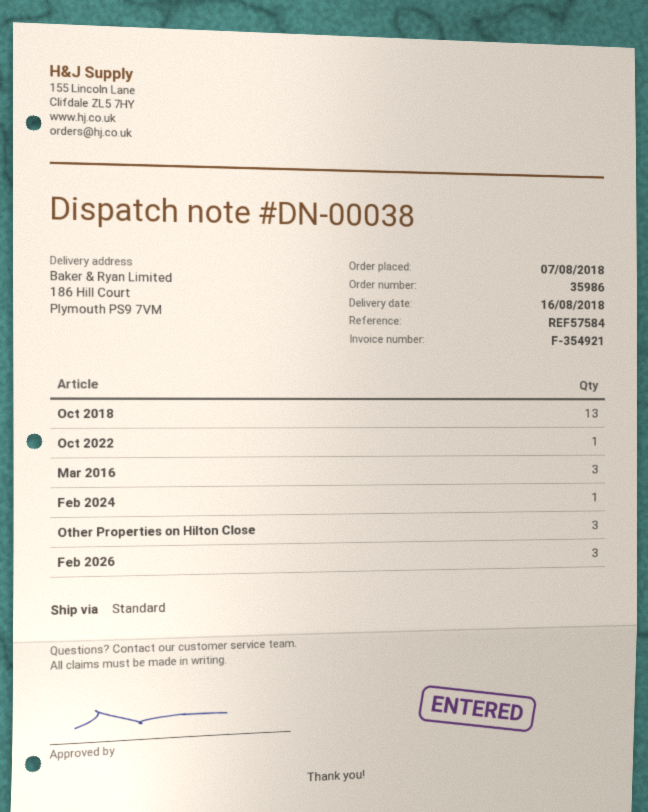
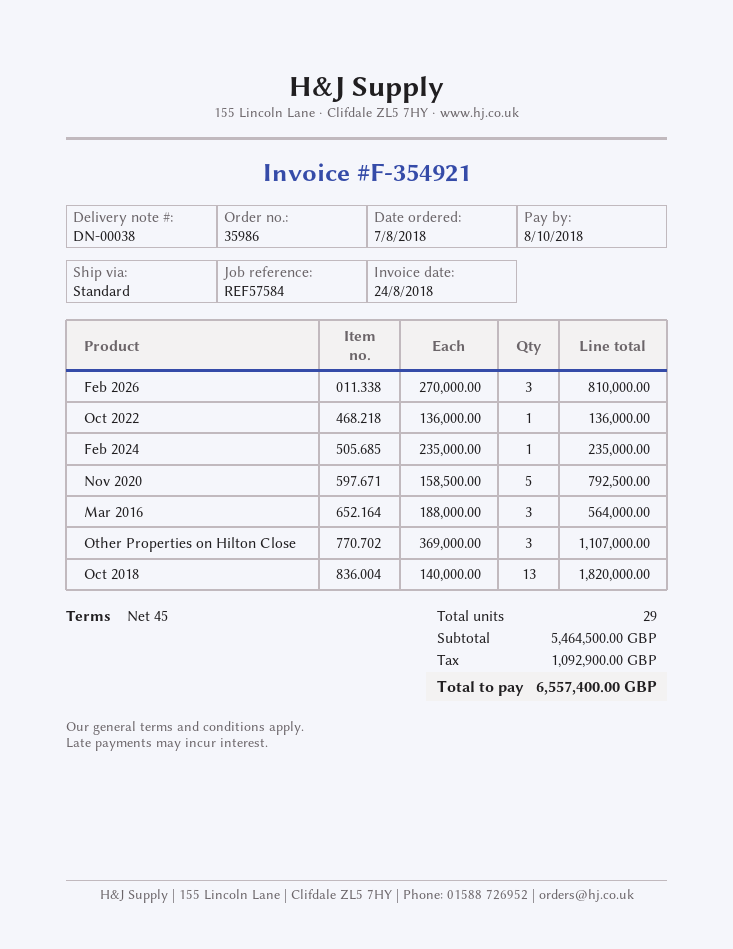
Nov 2020: none -> 5

